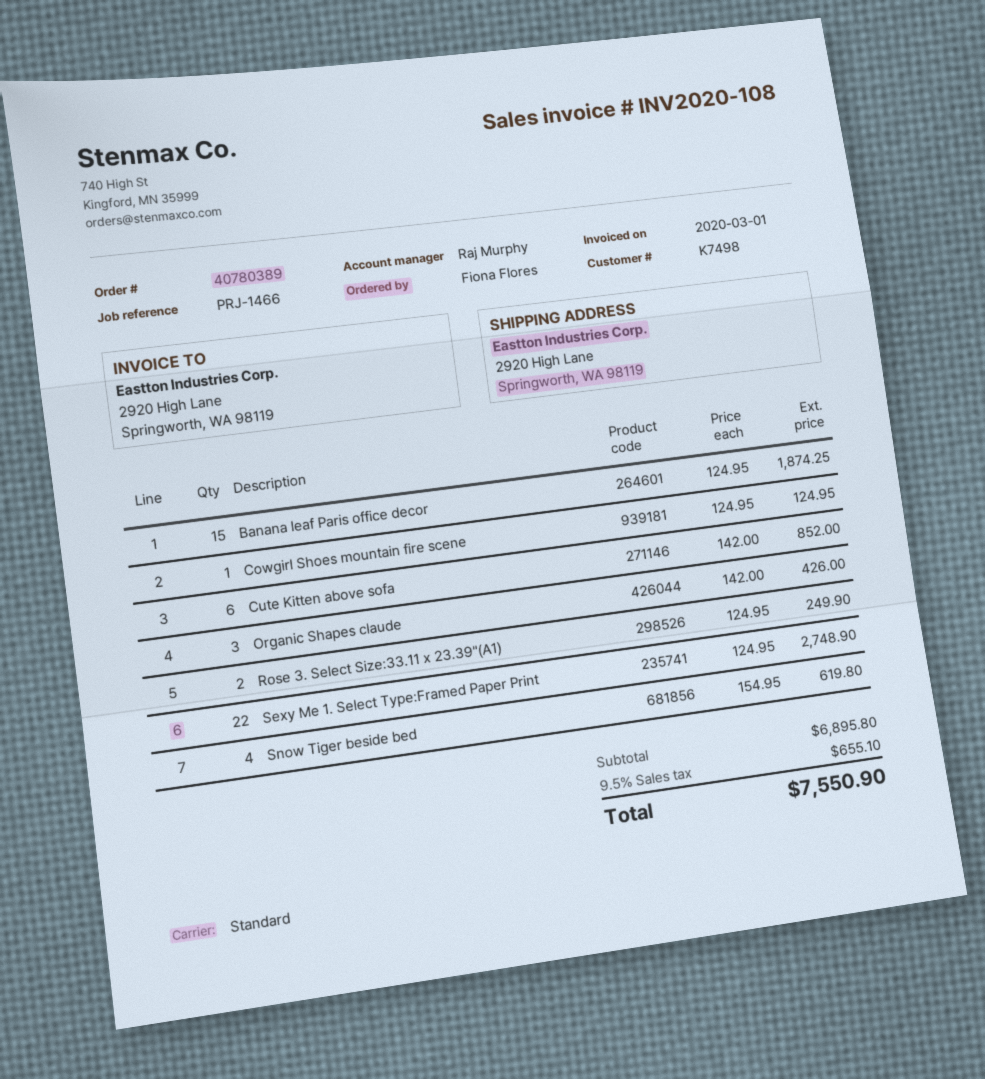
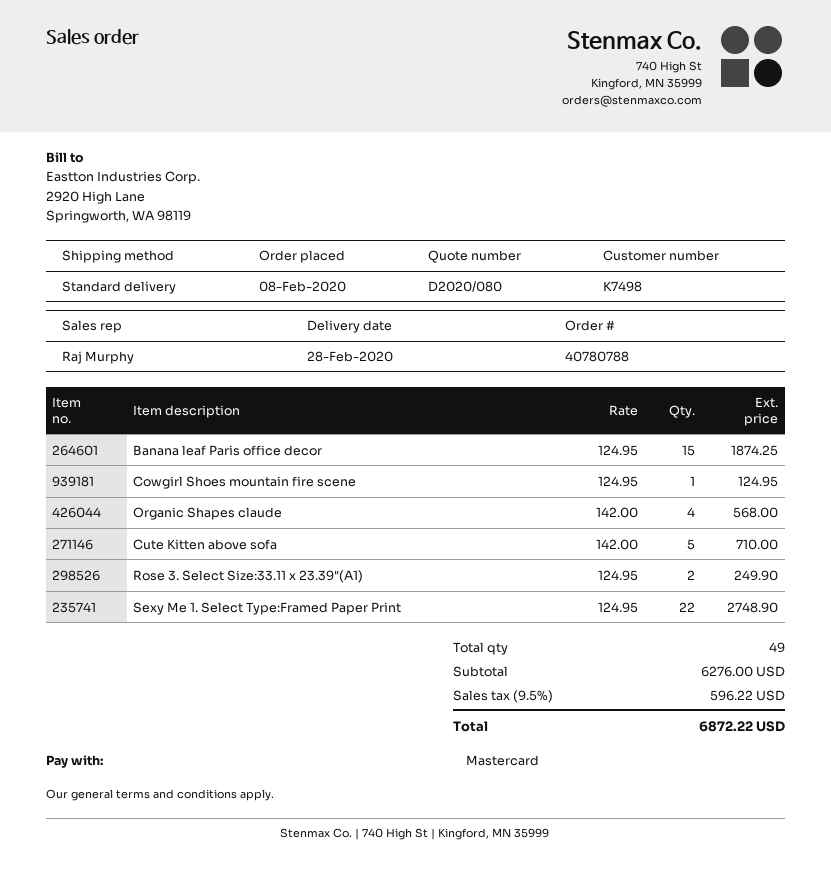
order number: 40780389 -> 40780788
Cute Kitten above sofa: 6 x 142.00 = 852.00 -> 5 x 142.00 = 710.00
Organic Shapes claude: 3 x 142.00 = 426.00 -> 4 x 142.00 = 568.00
Snow Tiger beside bed: 4 x 154.95 = 619.80 -> none
subtotal: 6895.80 -> 6276.00
tax: 9.5% = 655.10 -> 9.5% = 596.22
total: 7550.90 -> 6872.22

